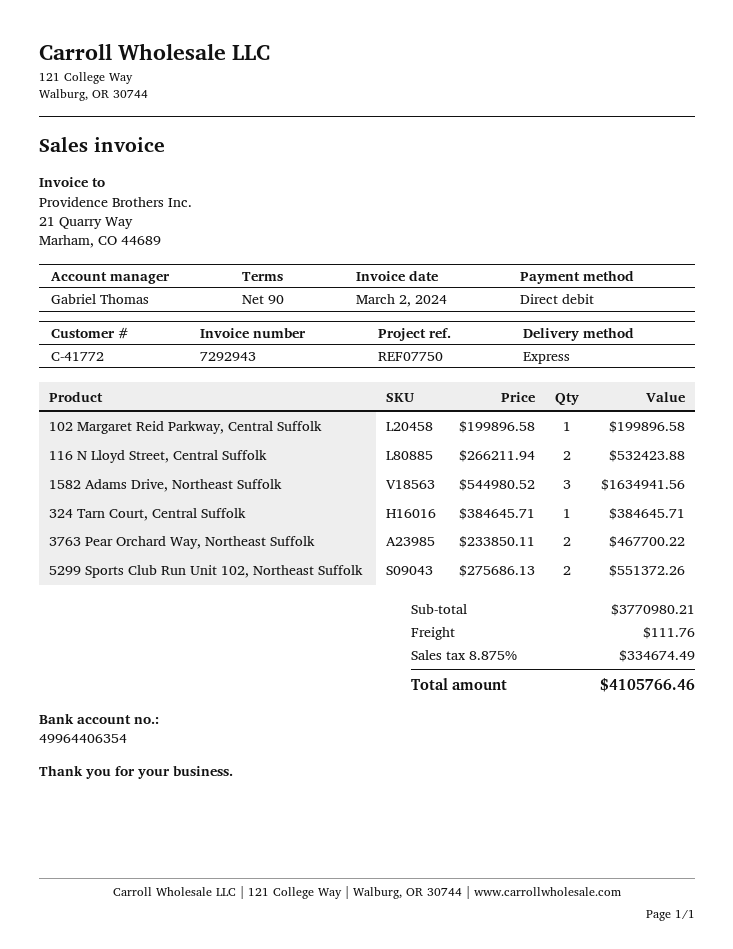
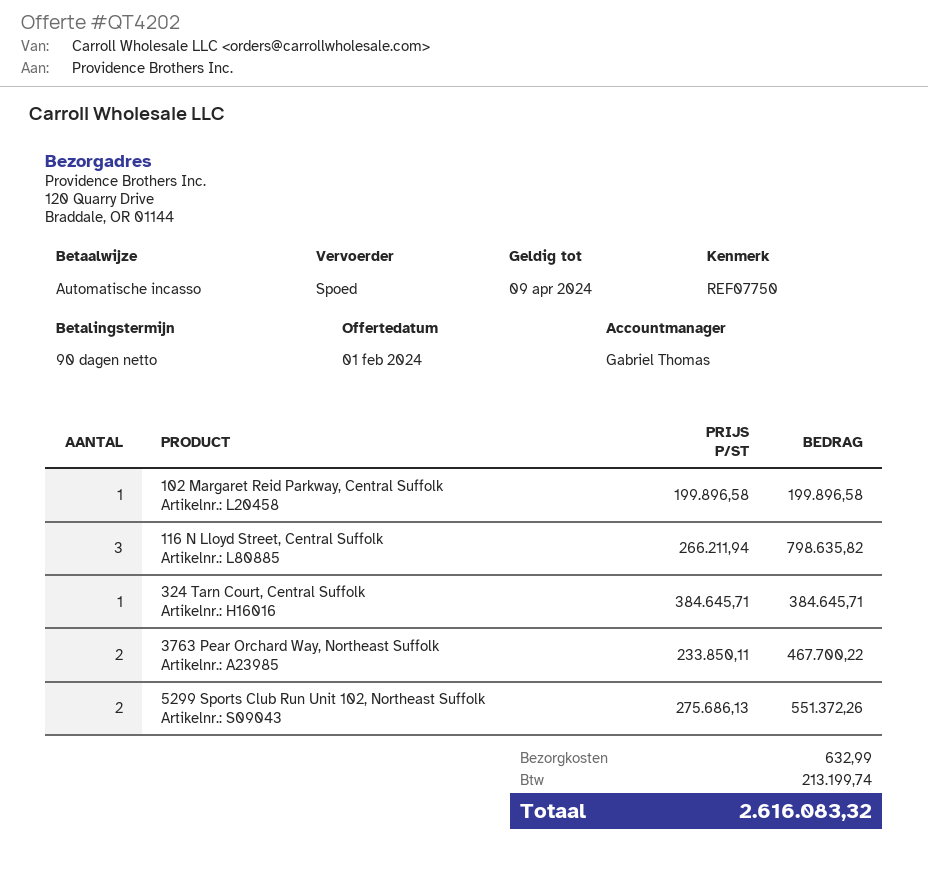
116 N Lloyd Street, Central Suffolk: 2 x 266211.94 = 532423.88 -> 3 x 266211.94 = 798635.82
1582 Adams Drive, Northeast Suffolk: 3 x 544980.52 = 1634941.56 -> none
shipping: 111.76 -> 632.99
tax: 334674.49 -> 213199.74
total: 4105766.46 -> 2616083.32

